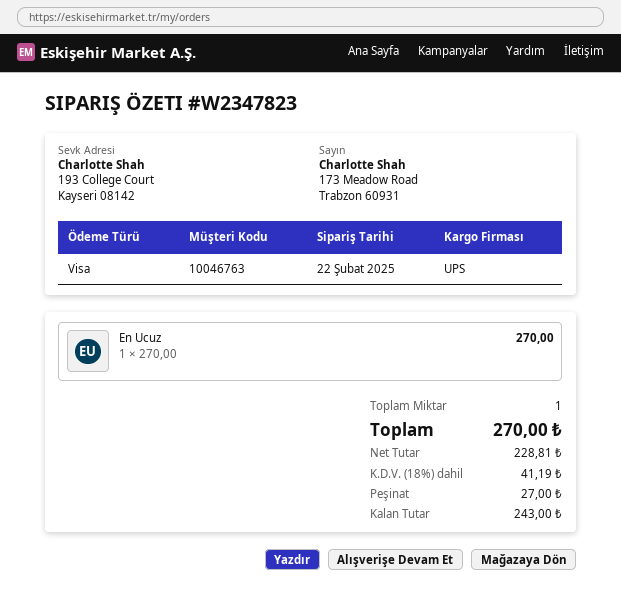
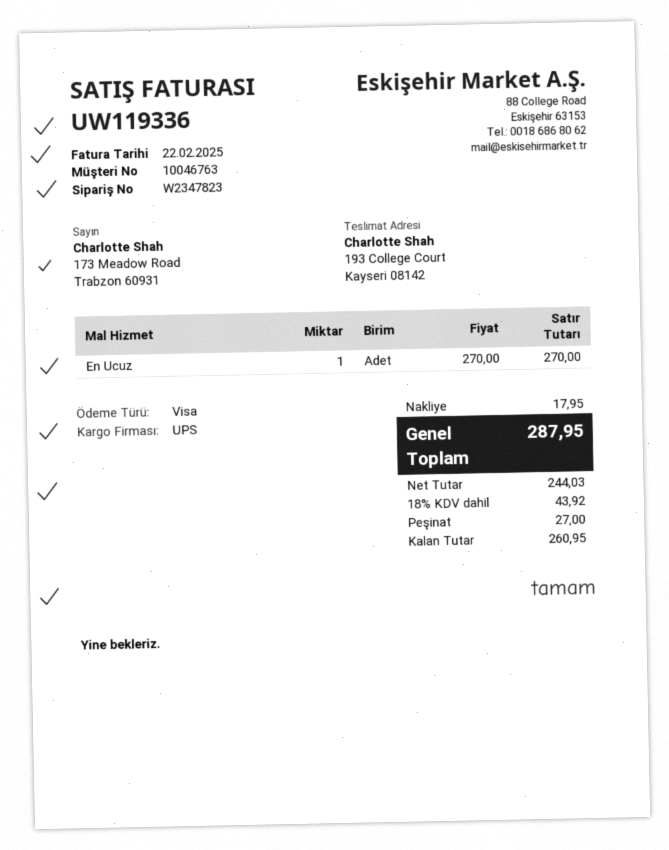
shipping: none -> 17.95
net: 228.81 -> 244.03
tax: 18% = 41.19 -> 18% = 43.92
total: 270.00 -> 287.95
balance: 243.00 -> 260.95

